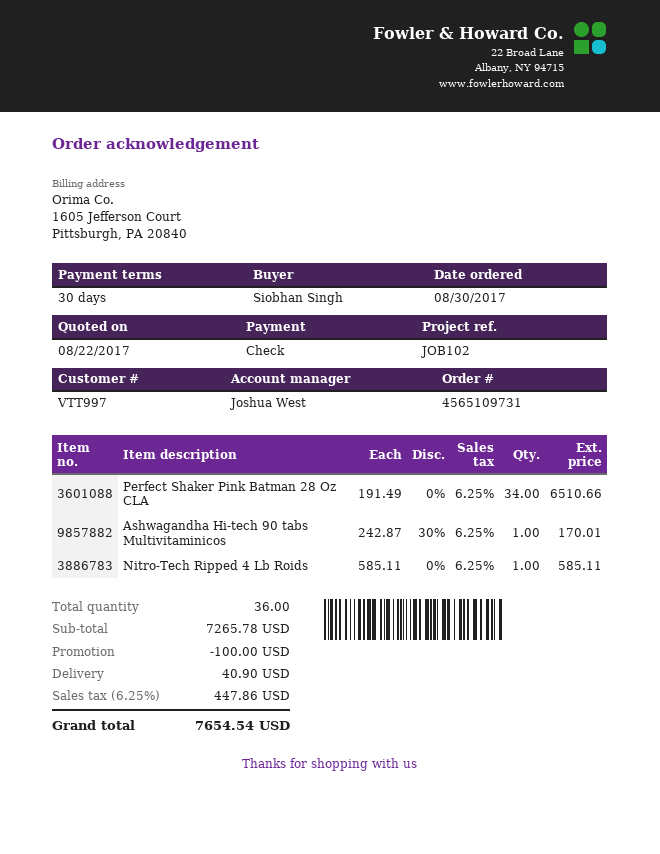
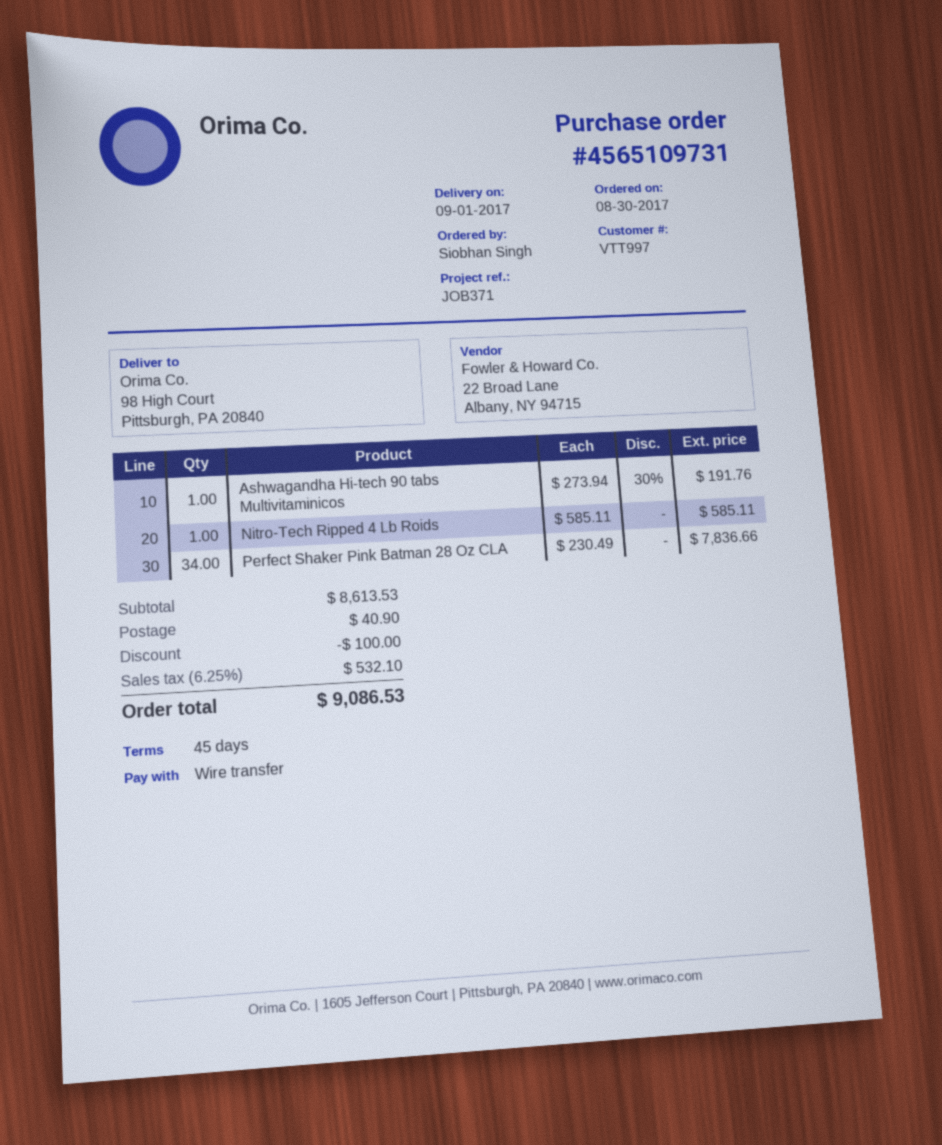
payment terms: 30 days -> 45 days
reference: JOB102 -> JOB371
payment method: cheque -> bank transfer
Perfect Shaker Pink Batman 28 Oz CLA: 34 x 191.49 = 6510.66 -> 34 x 230.49 = 7836.66
Ashwagandha Hi-tech 90 tabs Multivitaminicos: 1 x 242.87 - 30% = 170.01 -> 1 x 273.94 - 30% = 191.76
subtotal: 7265.78 -> 8613.53
tax: 6.25% = 447.86 -> 6.25% = 532.10
total: 7654.54 -> 9086.53

